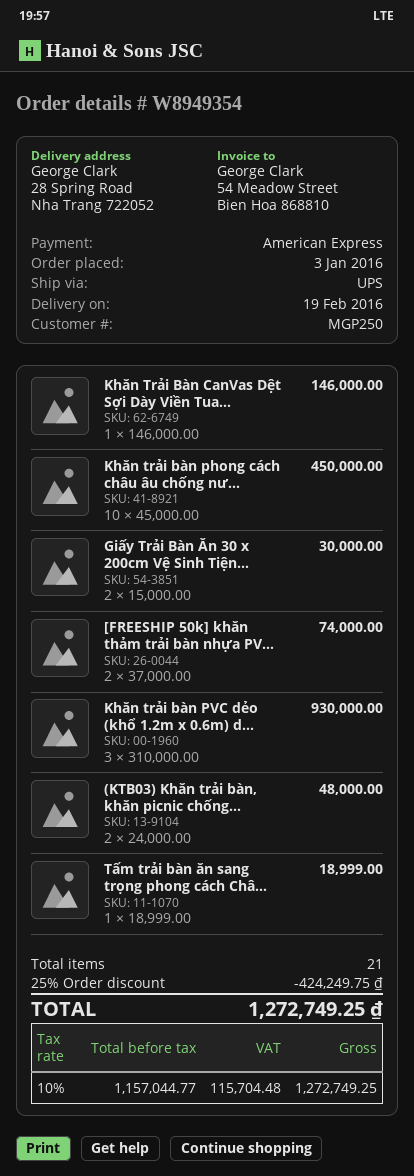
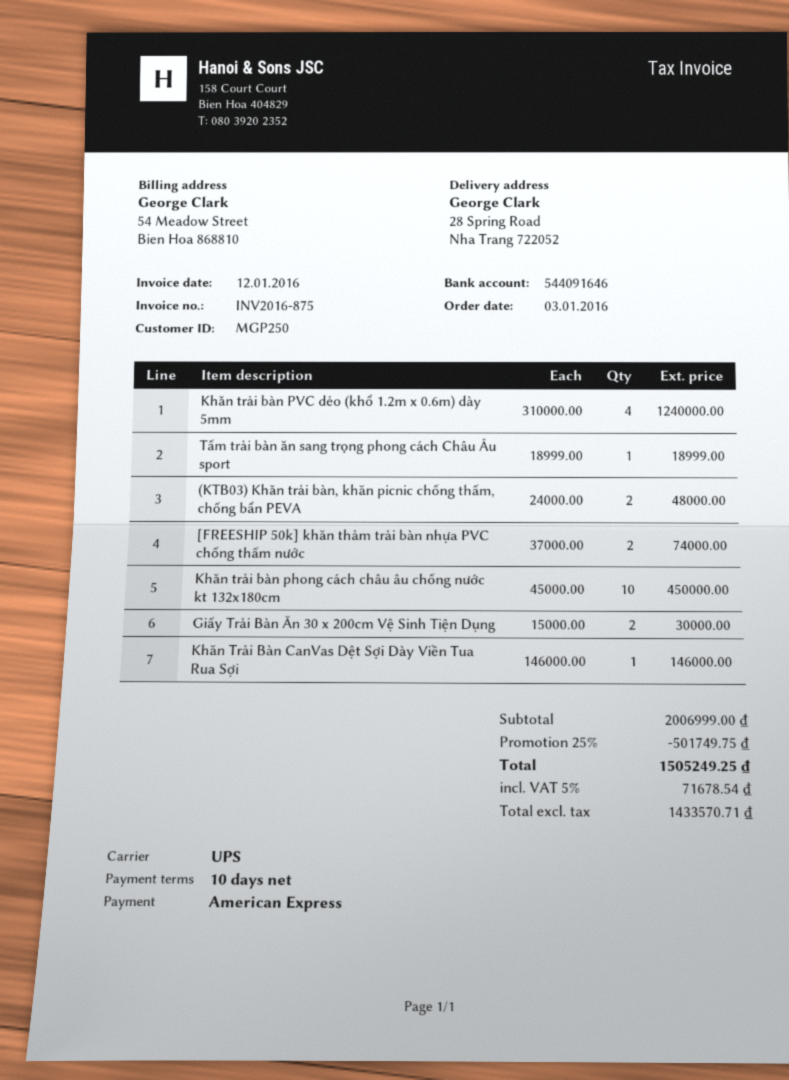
Khăn trải bàn PVC dẻo (khổ 1.2m x 0.6m) d...: 3 x 310000.00 = 930000.00 -> 4 x 310000.00 = 1240000.00
discount: 25% = 424249.75 -> 25% = 501749.75
net: 1157044.77 -> 1433570.71
tax: 10% = 115704.48 -> 5% = 71678.54
total: 1272749.25 -> 1505249.25

